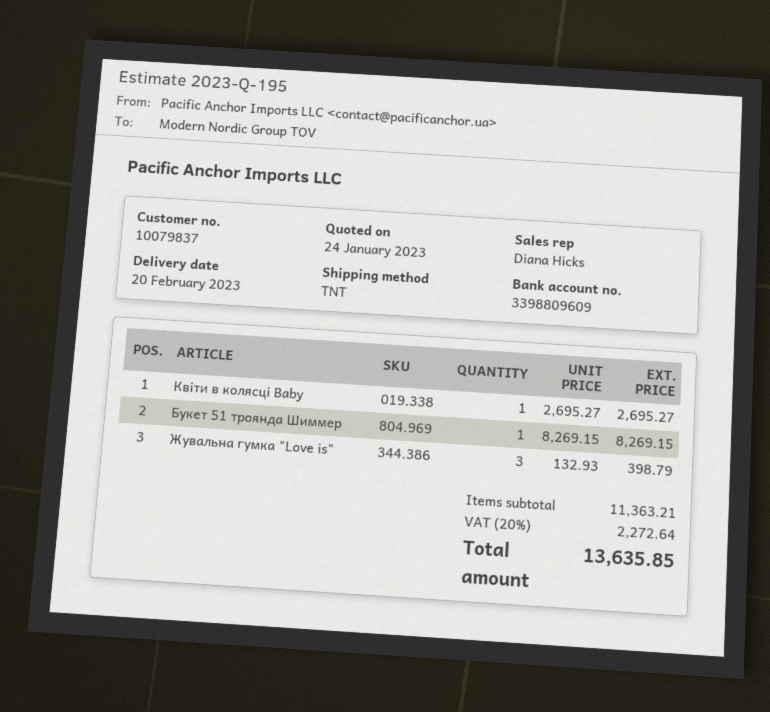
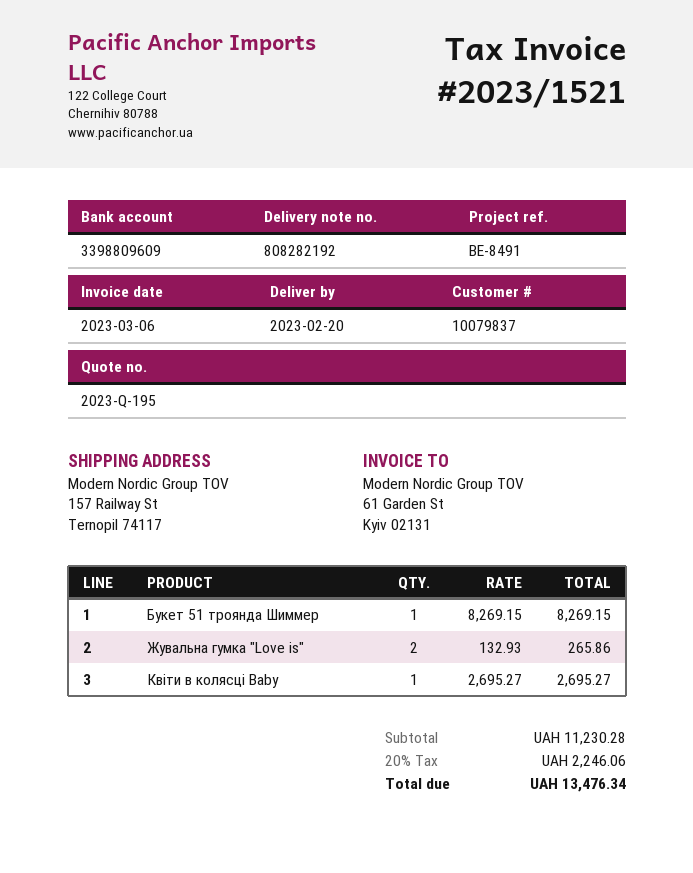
Жувальна гумка "Love is": 3 x 132.93 = 398.79 -> 2 x 132.93 = 265.86
subtotal: 11363.21 -> 11230.28
tax: 20% = 2272.64 -> 20% = 2246.06
total: 13635.85 -> 13476.34

